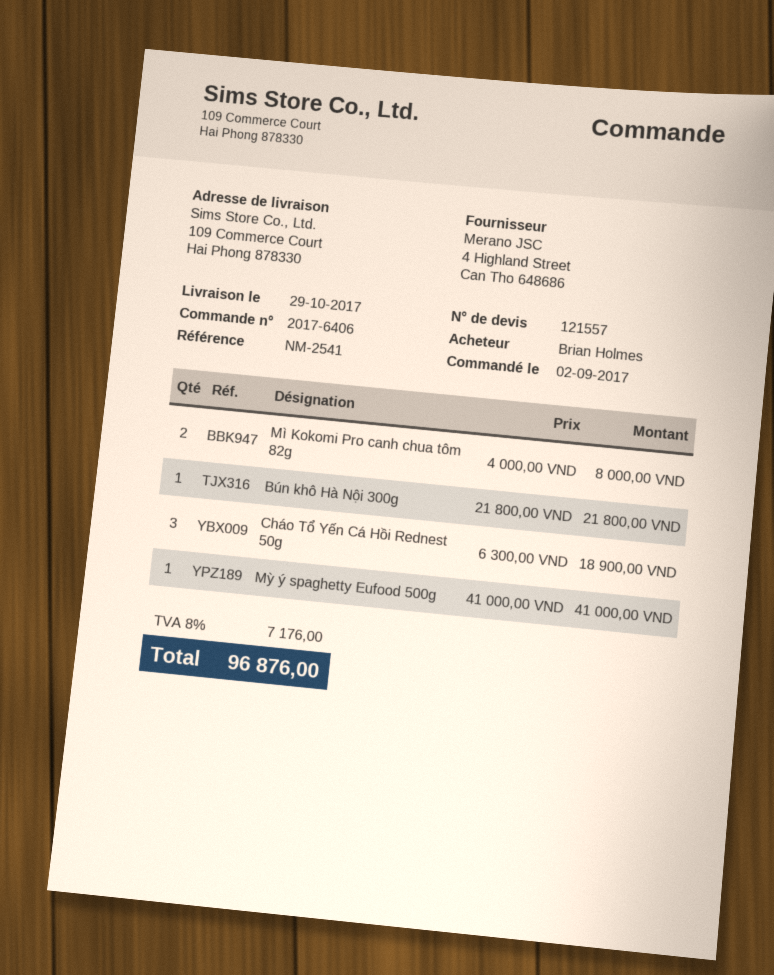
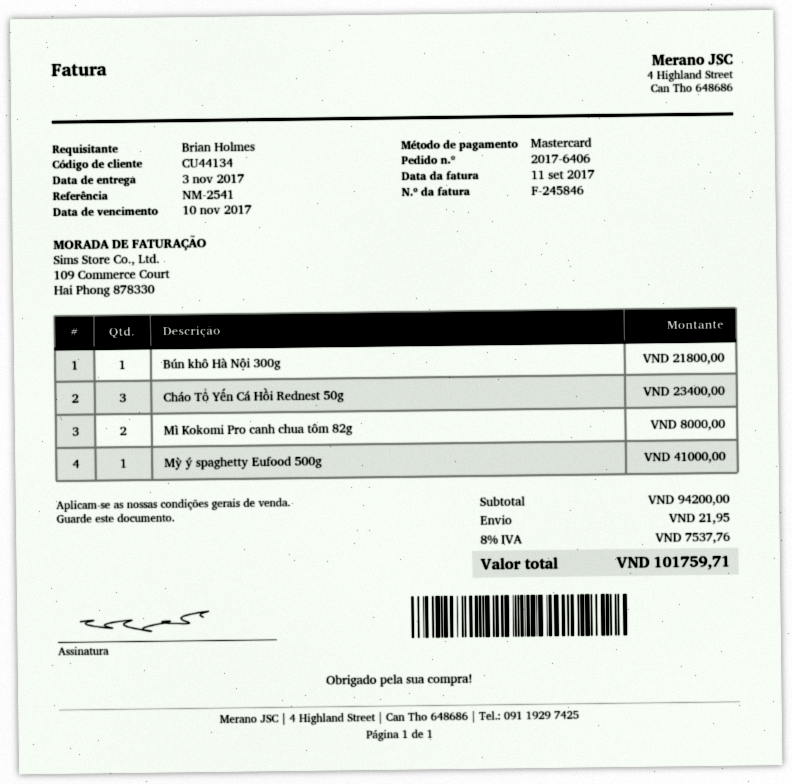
delivery date: 2017-10-29 -> 2017-11-03
Cháo Tổ Yến Cá Hồi Rednest 50g: 3 for 18900.00 -> 3 for 23400.00
shipping: none -> 21.95
tax: 8% = 7176.00 -> 8% = 7537.76
total: 96876.00 -> 101759.71

